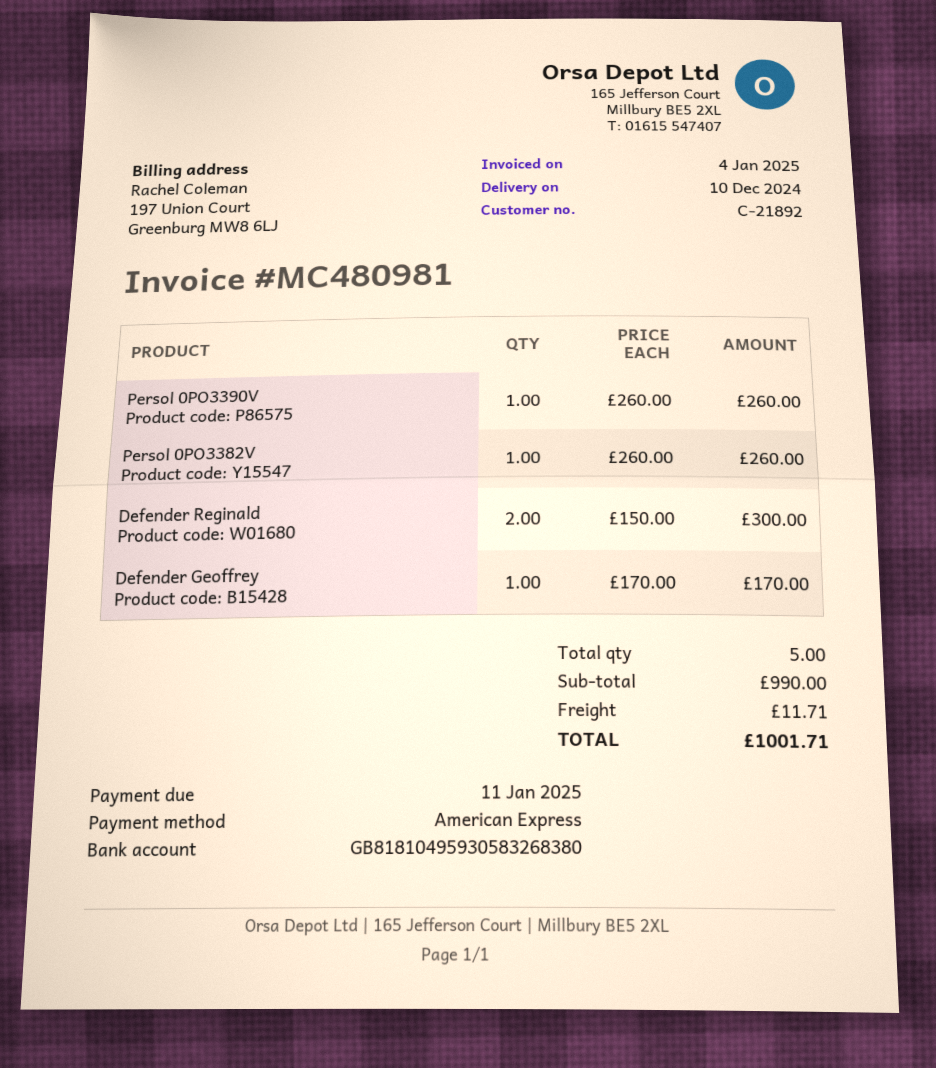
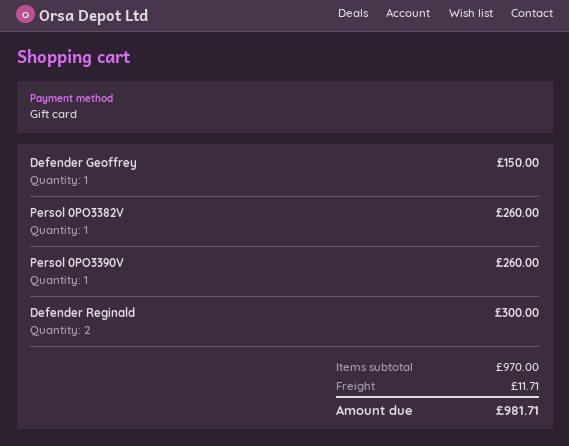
payment method: American Express -> gift card
Defender Geoffrey: 1 for 170.00 -> 1 for 150.00
subtotal: 990.00 -> 970.00
total: 1001.71 -> 981.71

